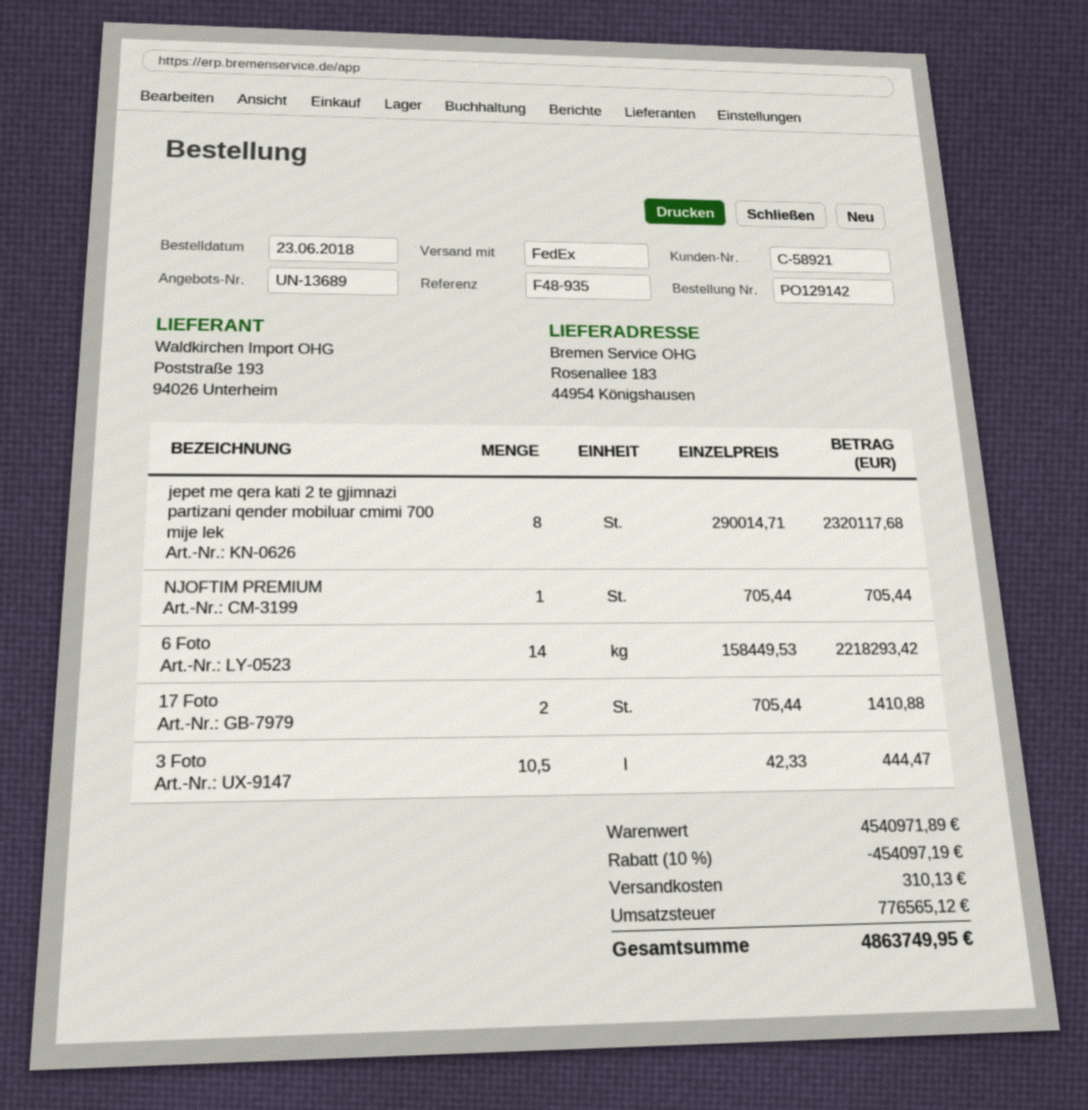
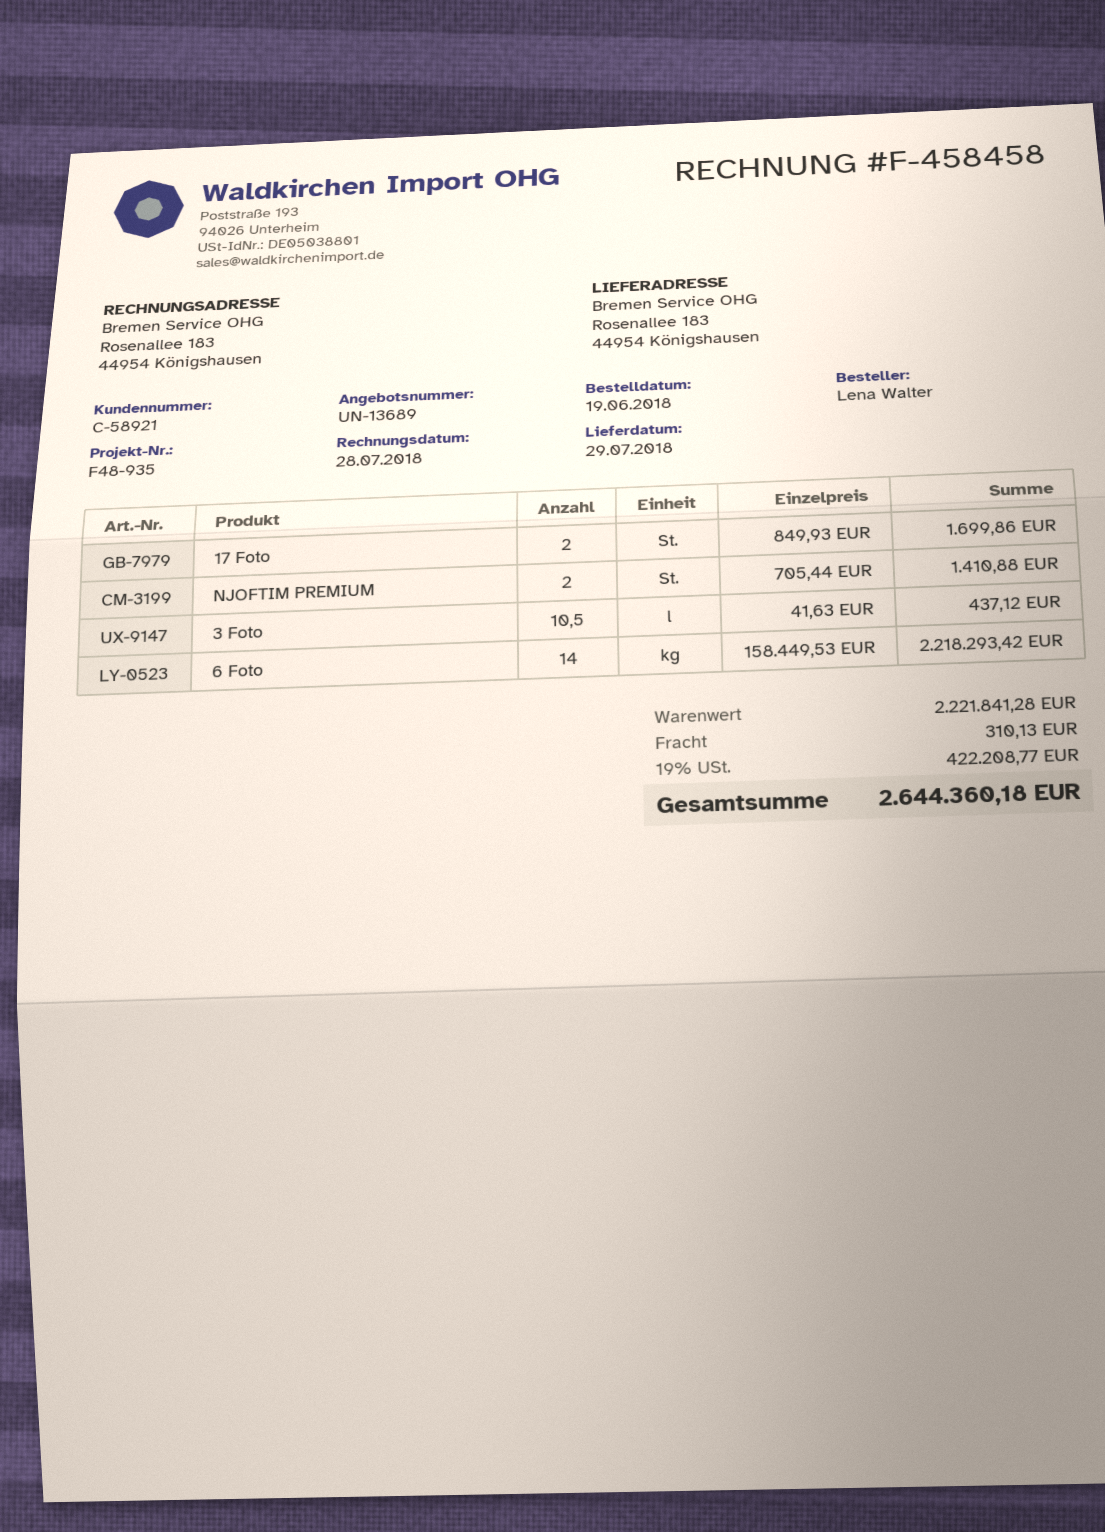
order date: 2018-06-23 -> 2018-06-19
jepet me qera kati 2 te gjimnazi partizani qender mobiluar cmimi 700 mije lek: 8 x 290014.71 = 2320117.68 -> none
NJOFTIM PREMIUM: 1 x 705.44 = 705.44 -> 2 x 705.44 = 1410.88
17 Foto: 2 x 705.44 = 1410.88 -> 2 x 849.93 = 1699.86
3 Foto: 10.5 x 42.33 = 444.47 -> 10.5 x 41.63 = 437.12
subtotal: 4540971.89 -> 2221841.28
discount: 10% = 454097.19 -> none
tax: 776565.12 -> 422208.77
total: 4863749.95 -> 2644360.18

